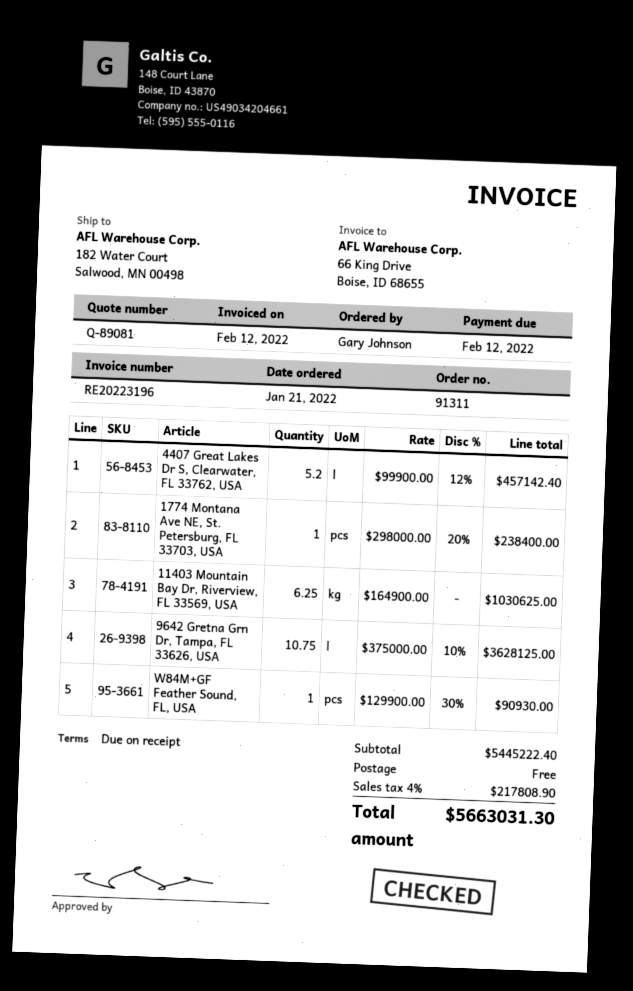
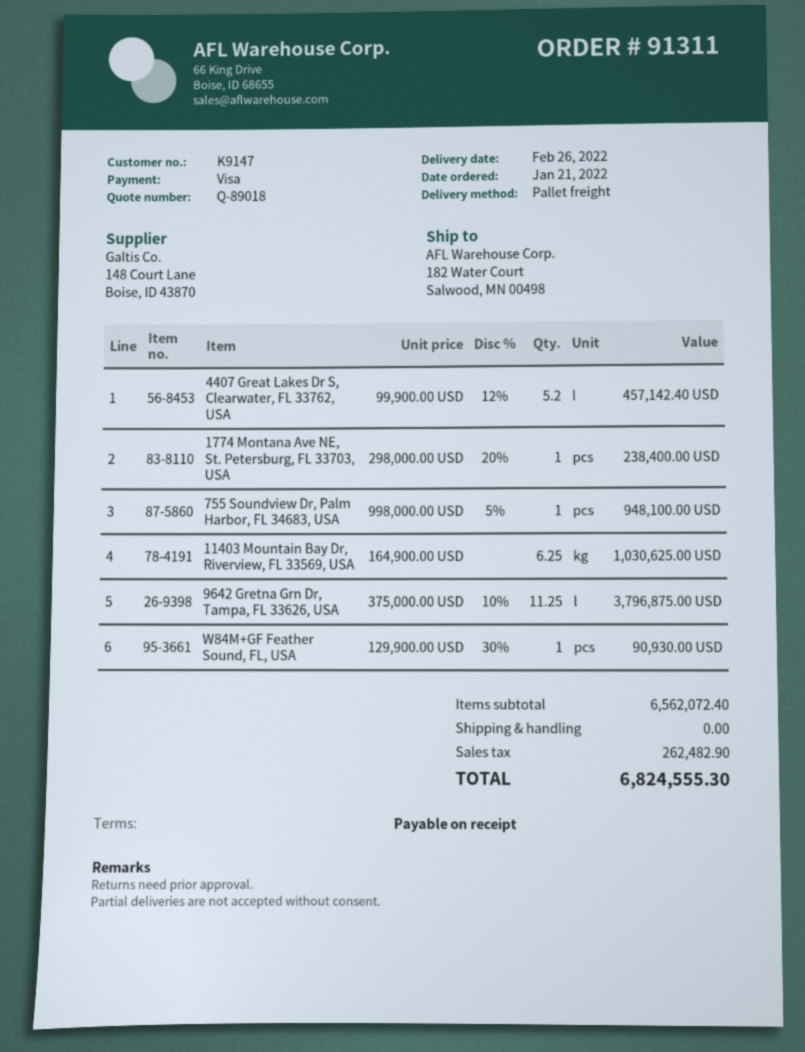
quote number: Q-89081 -> Q-89018
9642 Gretna Grn Dr, Tampa, FL 33626, USA: 10.75 x 375000.00 - 10% = 3628125.00 -> 11.25 x 375000.00 - 10% = 3796875.00
755 Soundview Dr, Palm Harbor, FL 34683, USA: none -> 1 x 998000.00 - 5% = 948100.00
subtotal: 5445222.40 -> 6562072.40
tax: 217808.90 -> 262482.90
total: 5663031.30 -> 6824555.30

